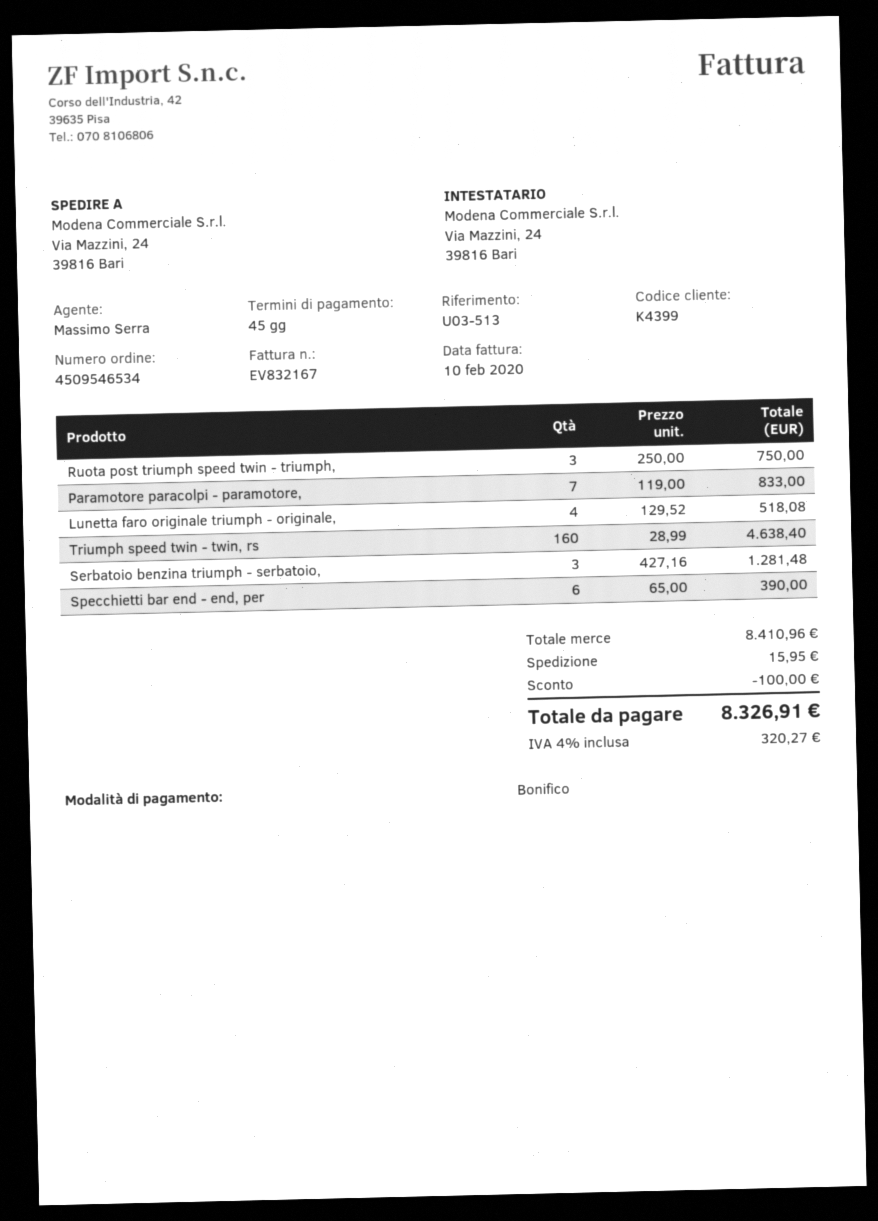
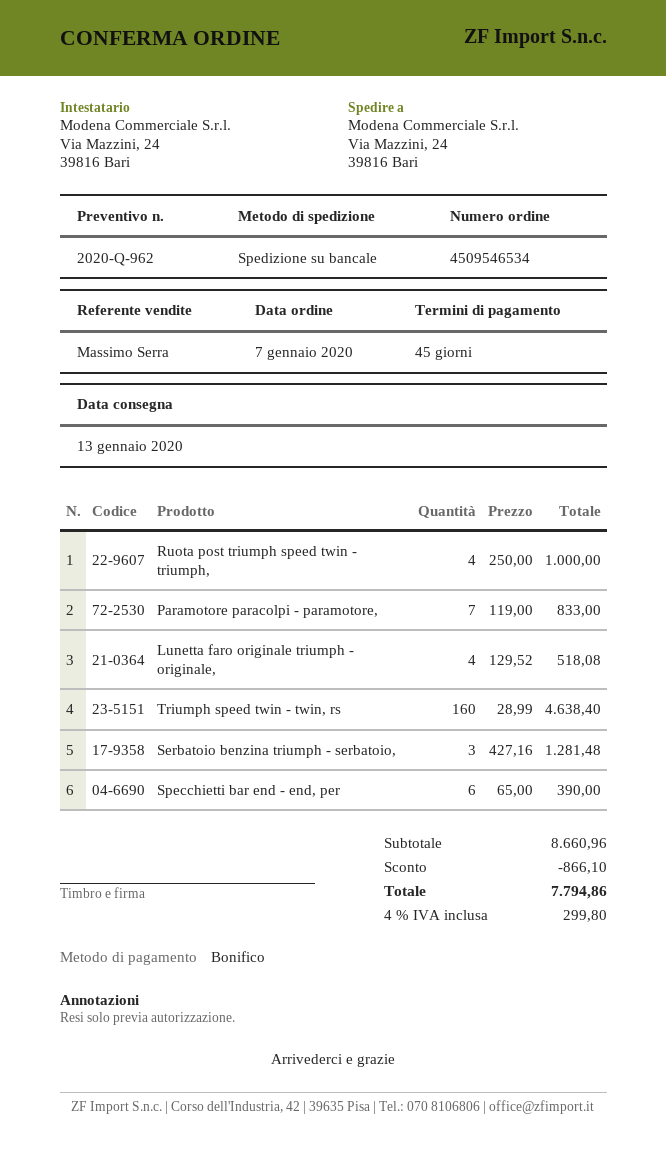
Ruota post triumph speed twin - triumph,: 3 x 250.00 = 750.00 -> 4 x 250.00 = 1000.00
subtotal: 8410.96 -> 8660.96
discount: 100.00 -> 866.10
shipping: 15.95 -> none
tax: 4% = 320.27 -> 4% = 299.80
total: 8326.91 -> 7794.86

